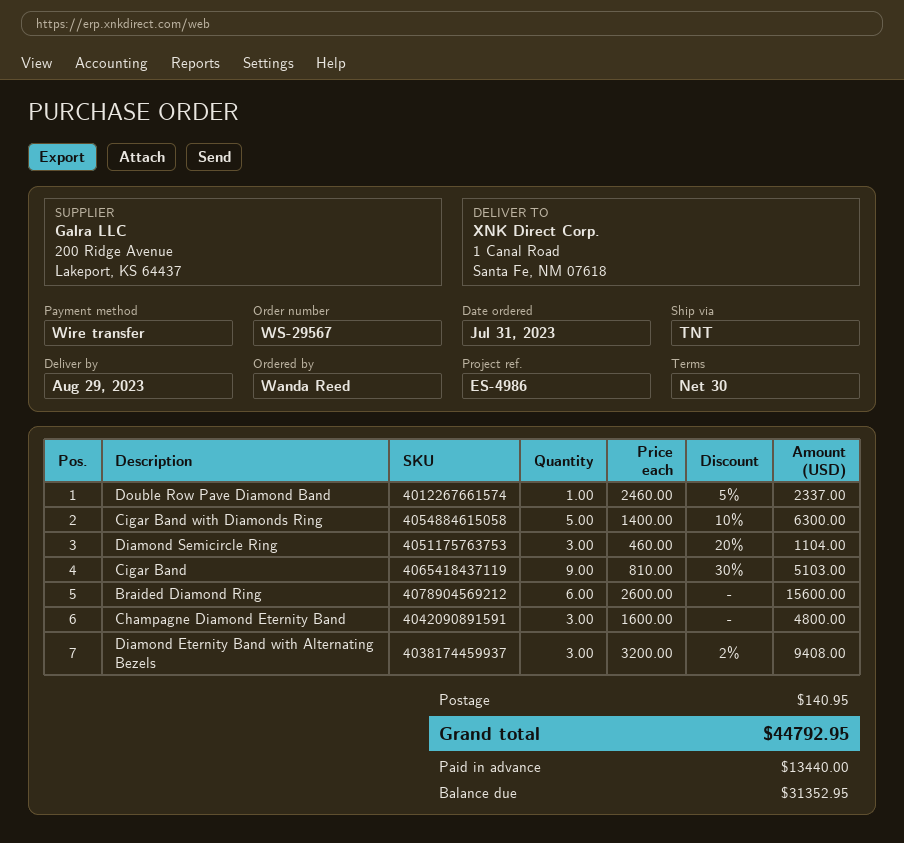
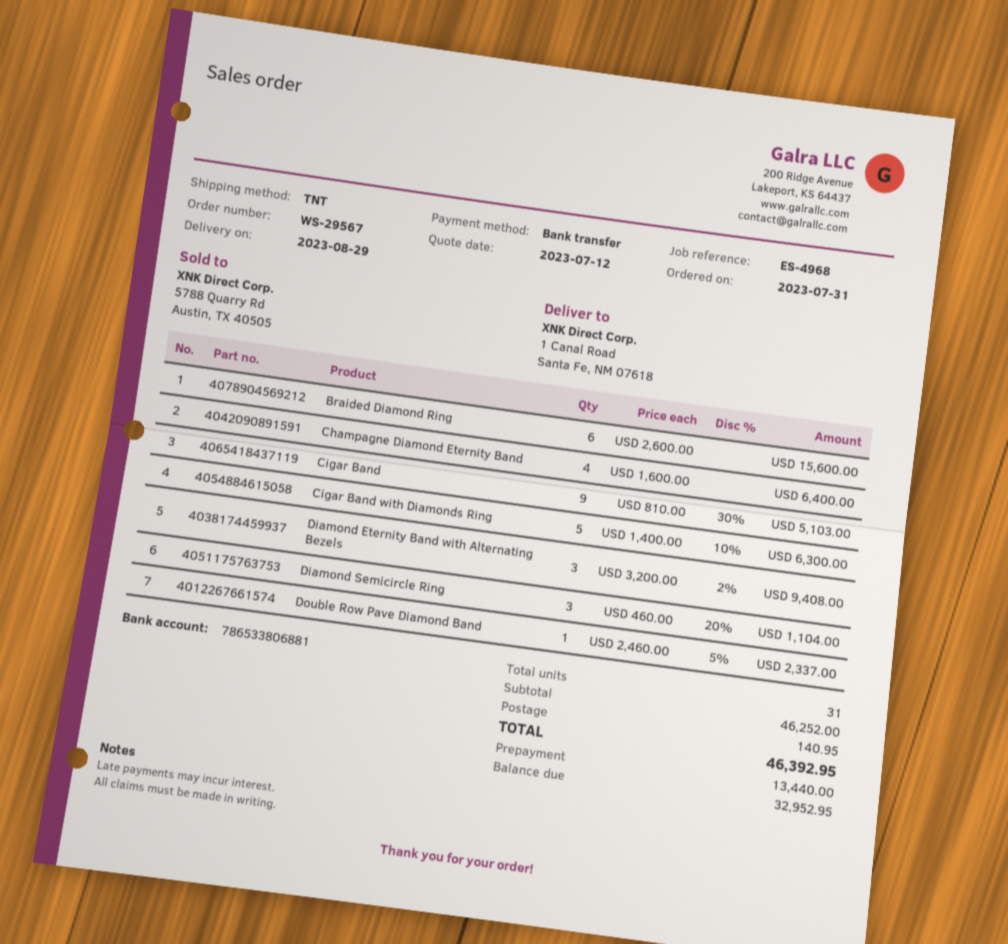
reference: ES-4986 -> ES-4968
Champagne Diamond Eternity Band: 3 x 1600.00 = 4800.00 -> 4 x 1600.00 = 6400.00
total: 44792.95 -> 46392.95
balance: 31352.95 -> 32952.95

